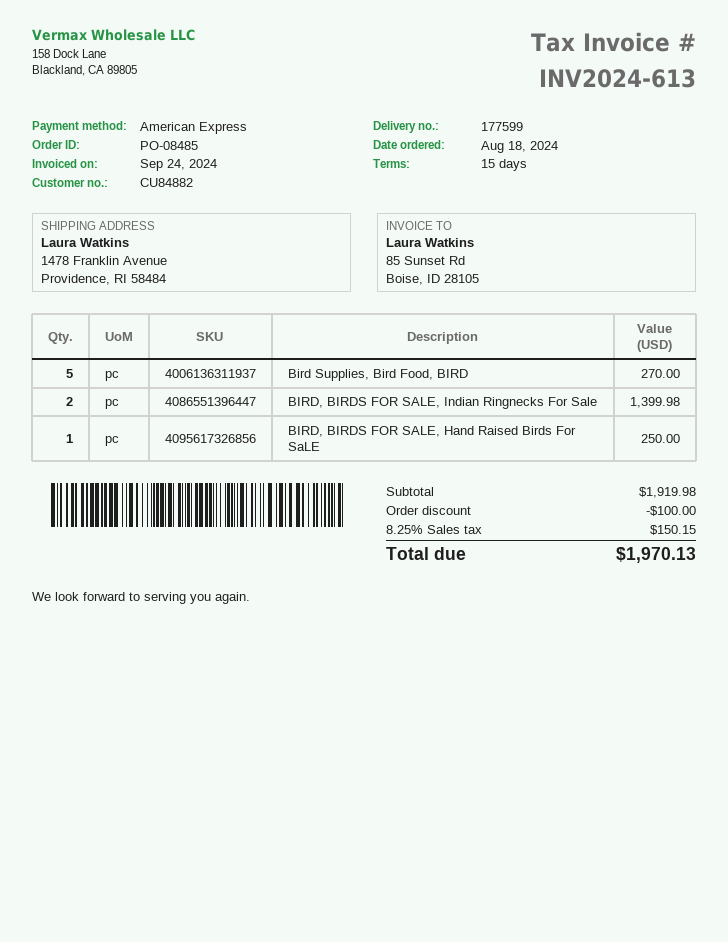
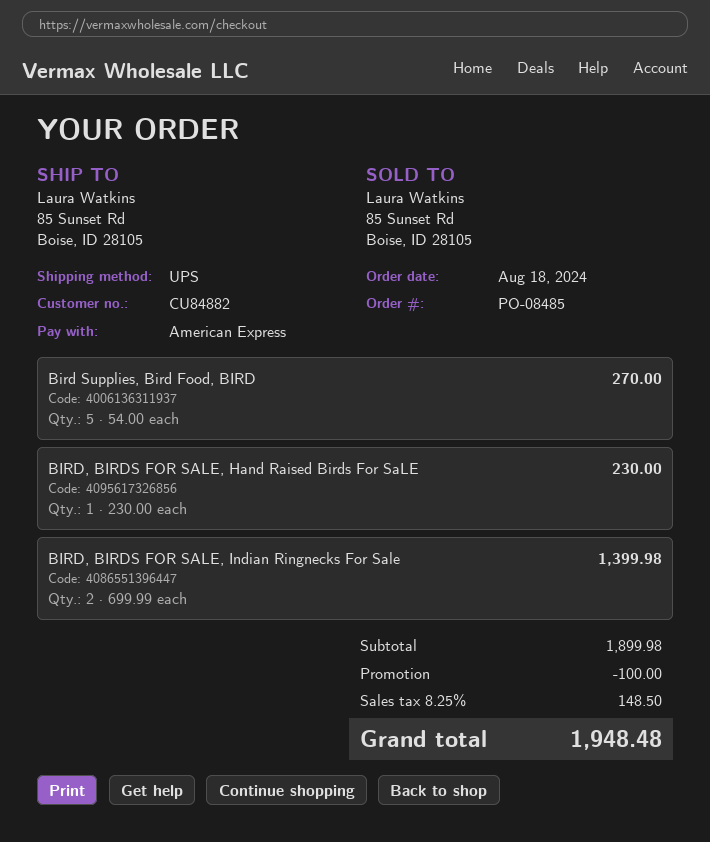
ship to: 1478 Franklin Avenue, Providence, RI 58484 -> 85 Sunset Rd, Boise, ID 28105
BIRD, BIRDS FOR SALE, Hand Raised Birds For SaLE: 1 for 250.00 -> 1 for 230.00
subtotal: 1919.98 -> 1899.98
tax: 8.25% = 150.15 -> 8.25% = 148.50
total: 1970.13 -> 1948.48

